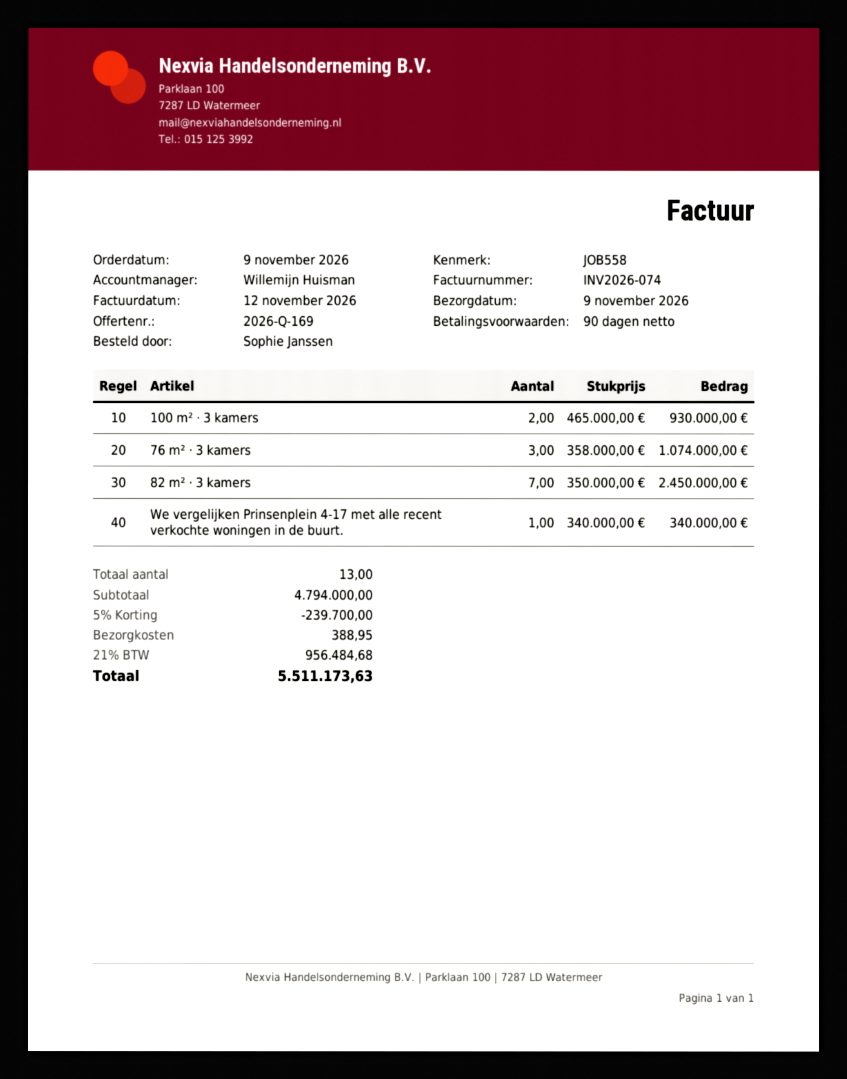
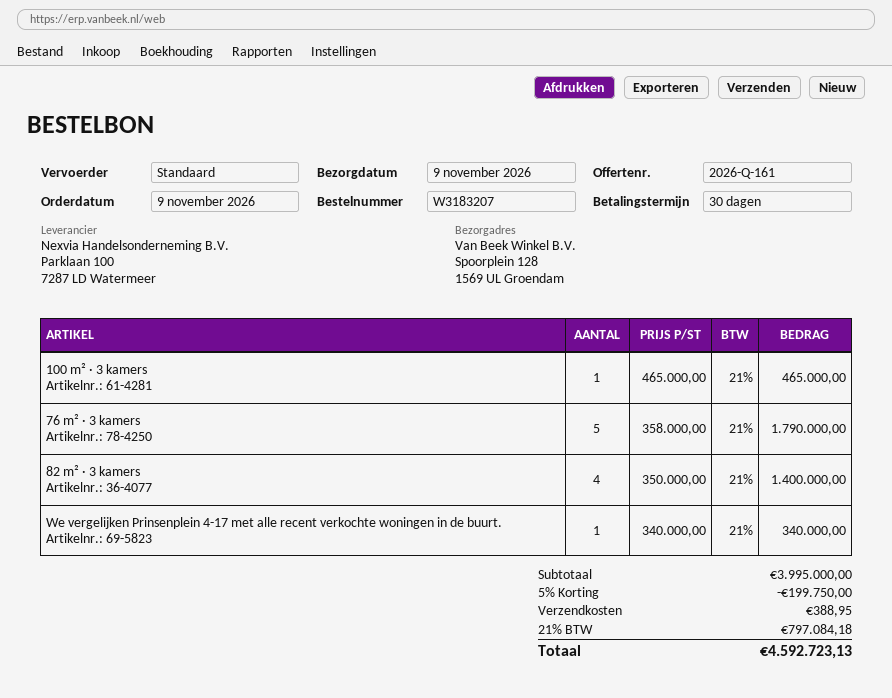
quote number: 2026-Q-169 -> 2026-Q-161
payment terms: 90 days -> 30 days
100 m² · 3 kamers: 2 x 465000.00 = 930000.00 -> 1 x 465000.00 = 465000.00
76 m² · 3 kamers: 3 x 358000.00 = 1074000.00 -> 5 x 358000.00 = 1790000.00
82 m² · 3 kamers: 7 x 350000.00 = 2450000.00 -> 4 x 350000.00 = 1400000.00
subtotal: 4794000.00 -> 3995000.00
discount: 5% = 239700.00 -> 5% = 199750.00
tax: 21% = 956484.68 -> 21% = 797084.18
total: 5511173.63 -> 4592723.13

